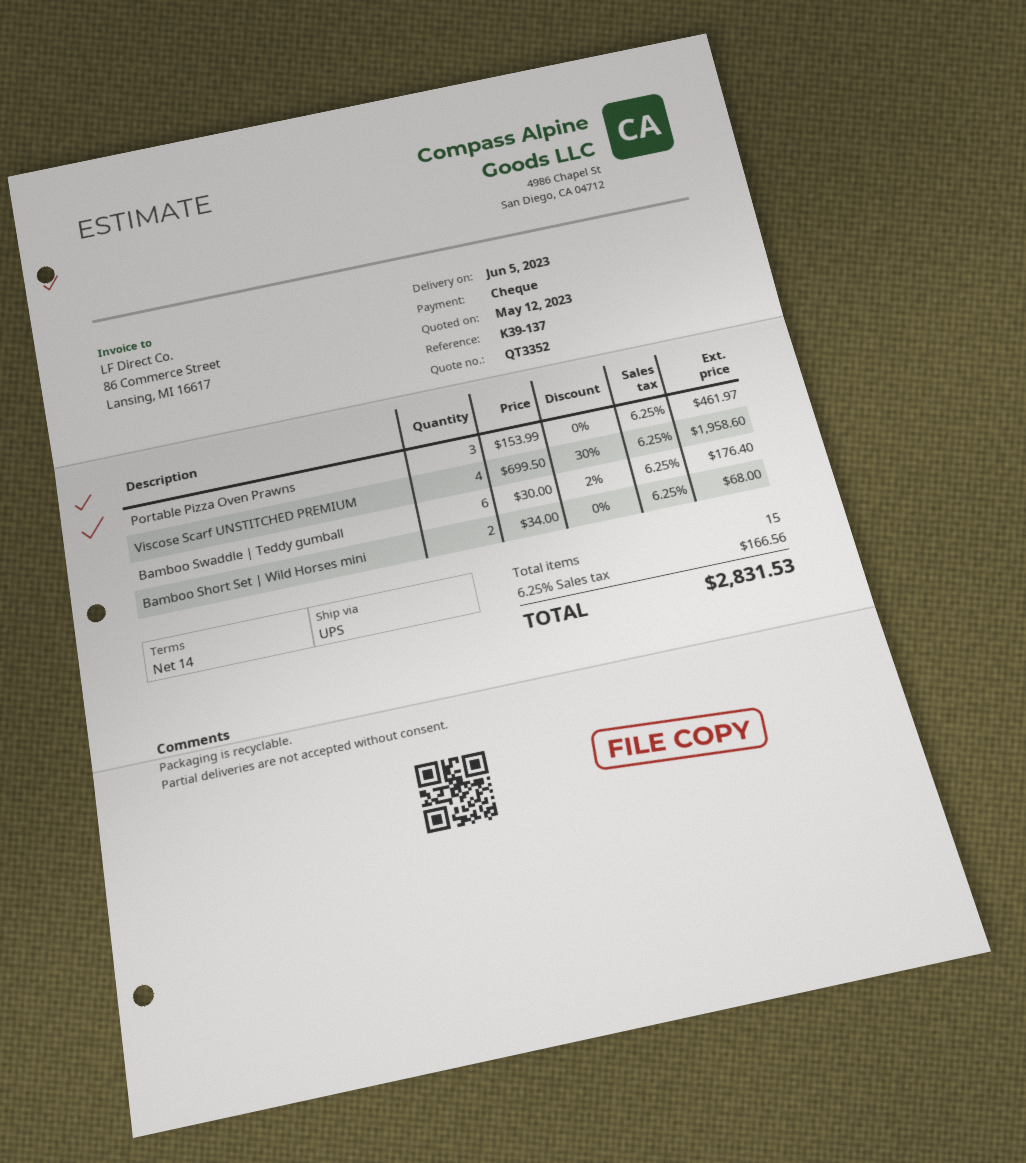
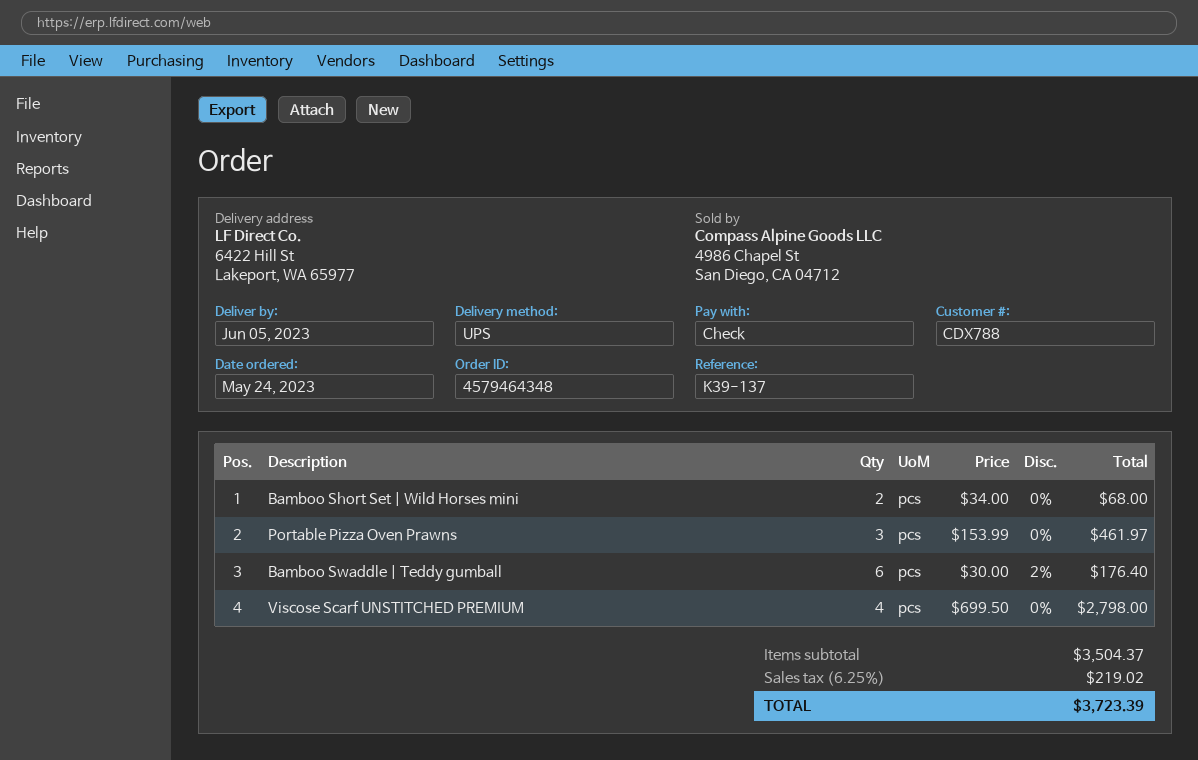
Viscose Scarf UNSTITCHED PREMIUM: 4 x 699.50 - 30% = 1958.60 -> 4 x 699.50 = 2798.00
tax: 6.25% = 166.56 -> 6.25% = 219.02
total: 2831.53 -> 3723.39

